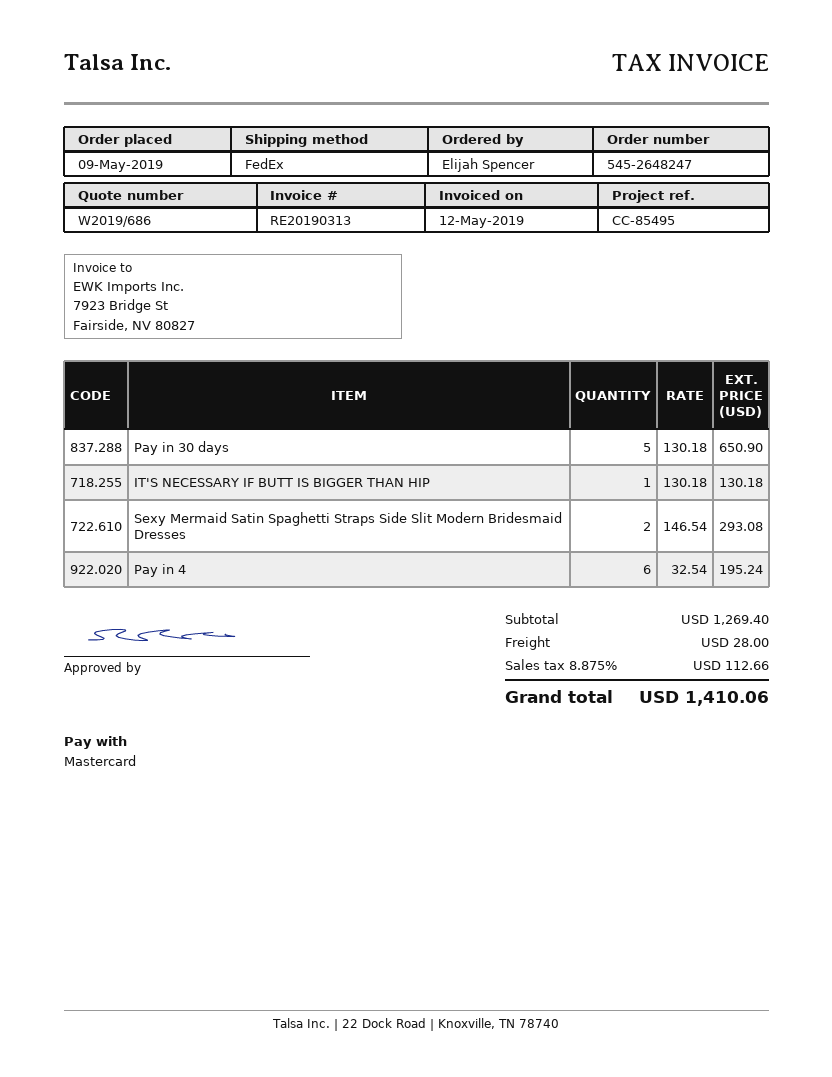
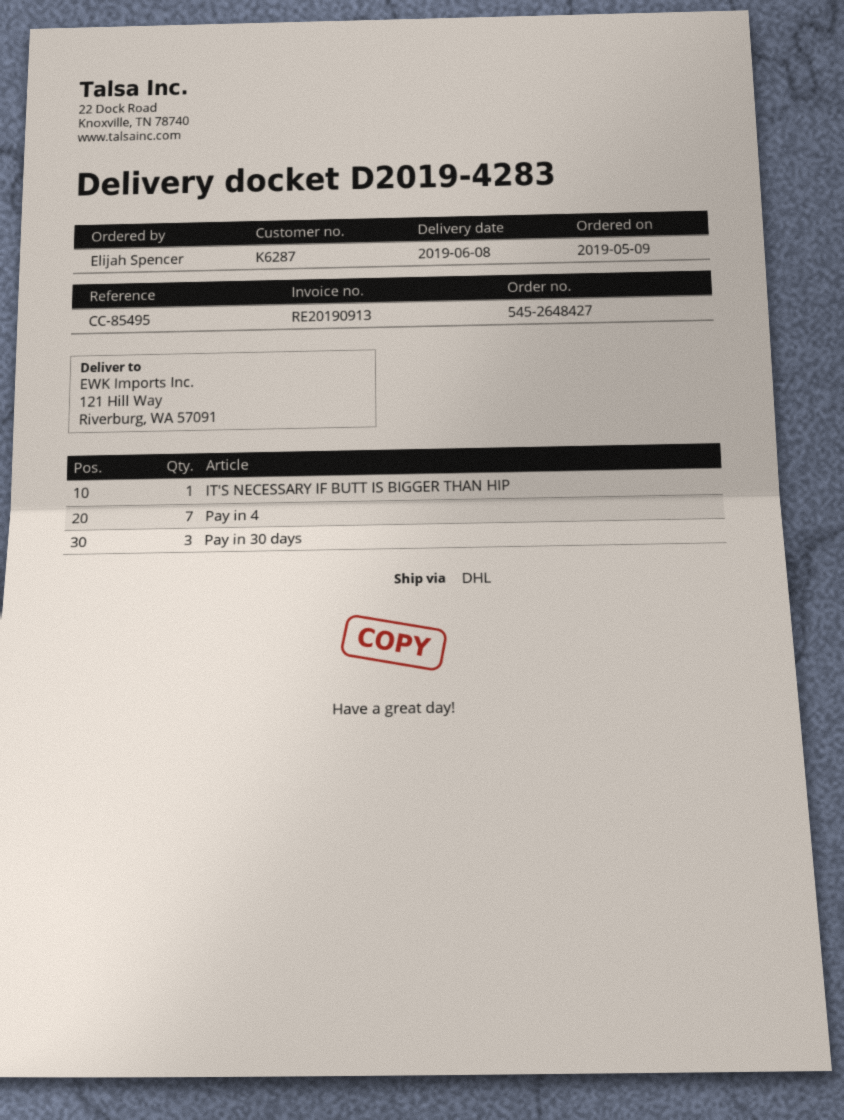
order number: 545-2648247 -> 545-2648427
invoice number: RE20190313 -> RE20190913
shipping method: FedEx -> DHL
Pay in 30 days: 5 -> 3
Sexy Mermaid Satin Spaghetti Straps Side Slit Modern Bridesmaid Dresses: 2 -> none
Pay in 4: 6 -> 7

